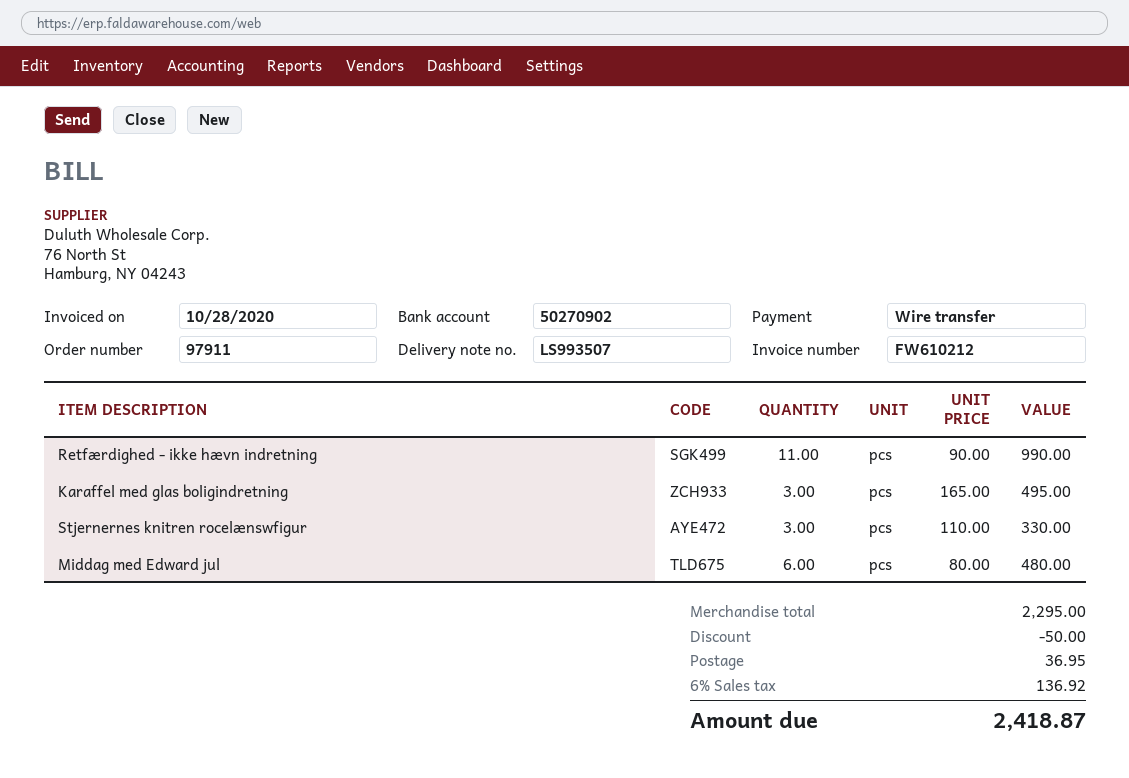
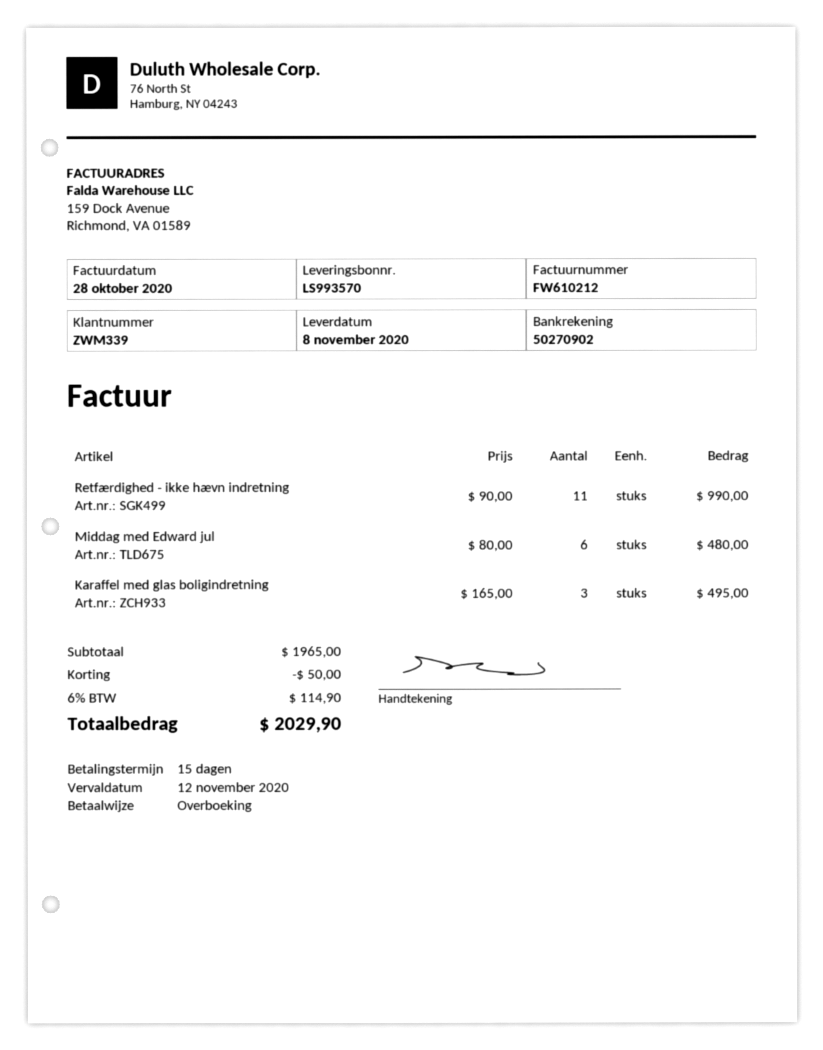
delivery note number: LS993507 -> LS993570
Stjernernes knitren rocelænswfigur: 3 x 110.00 = 330.00 -> none
subtotal: 2295.00 -> 1965.00
shipping: 36.95 -> none
tax: 6% = 136.92 -> 6% = 114.90
total: 2418.87 -> 2029.90

